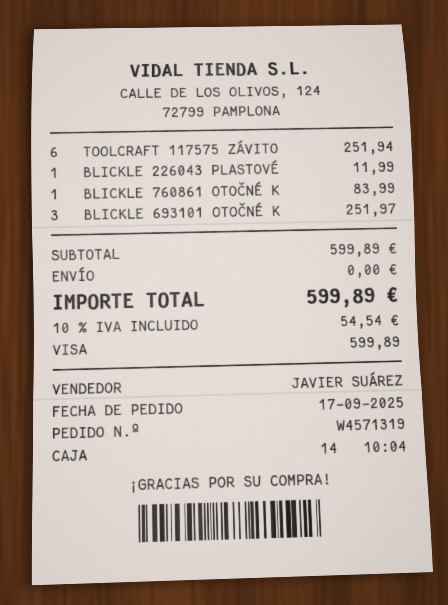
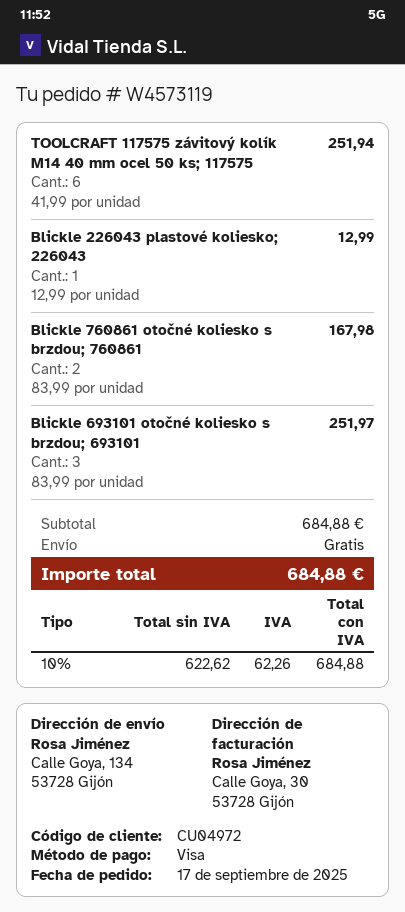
order number: W4571319 -> W4573119
BLICKLE 226043 PLASTOVÉ: 1 for 11.99 -> 1 for 12.99
BLICKLE 760861 OTOČNÉ K: 1 for 83.99 -> 2 for 167.98
subtotal: 599.89 -> 684.88
tax: 10% = 54.54 -> 10% = 62.26
total: 599.89 -> 684.88

